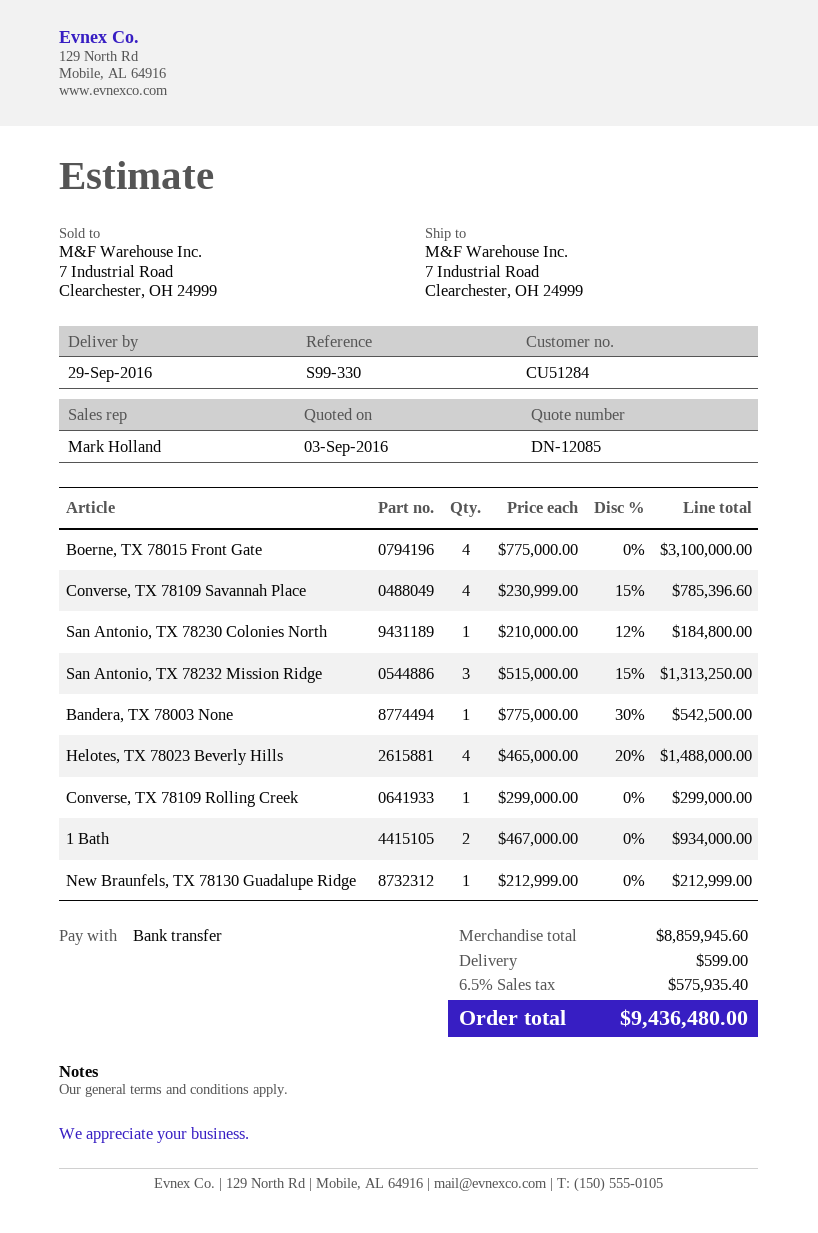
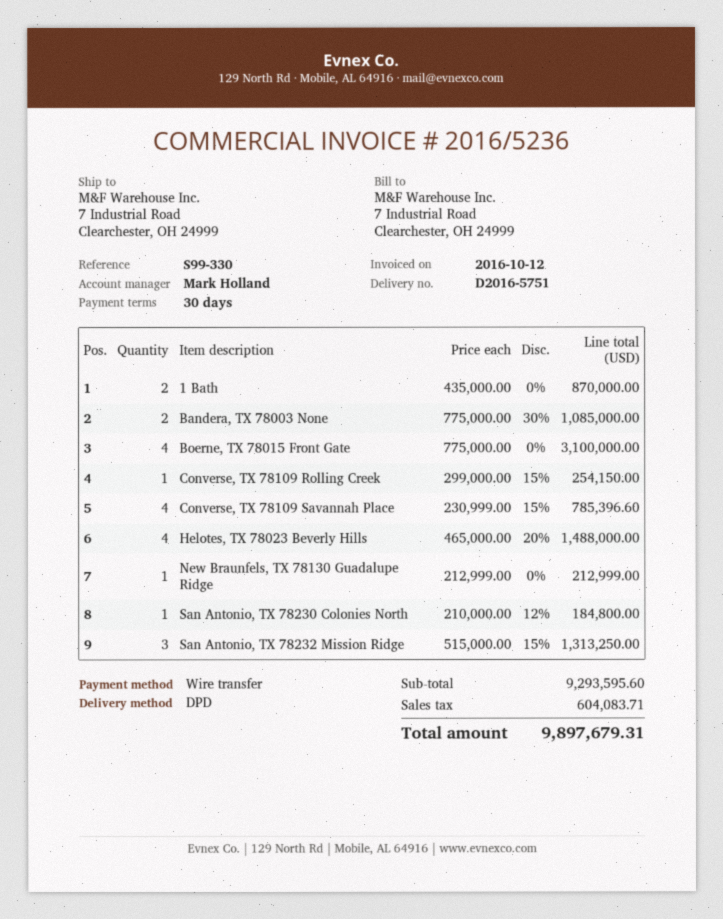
Bandera, TX 78003 None: 1 x 775000.00 - 30% = 542500.00 -> 2 x 775000.00 - 30% = 1085000.00
Converse, TX 78109 Rolling Creek: 1 x 299000.00 = 299000.00 -> 1 x 299000.00 - 15% = 254150.00
1 Bath: 2 x 467000.00 = 934000.00 -> 2 x 435000.00 = 870000.00
subtotal: 8859945.60 -> 9293595.60
shipping: 599.00 -> none
tax: 575935.40 -> 604083.71
total: 9436480.00 -> 9897679.31

